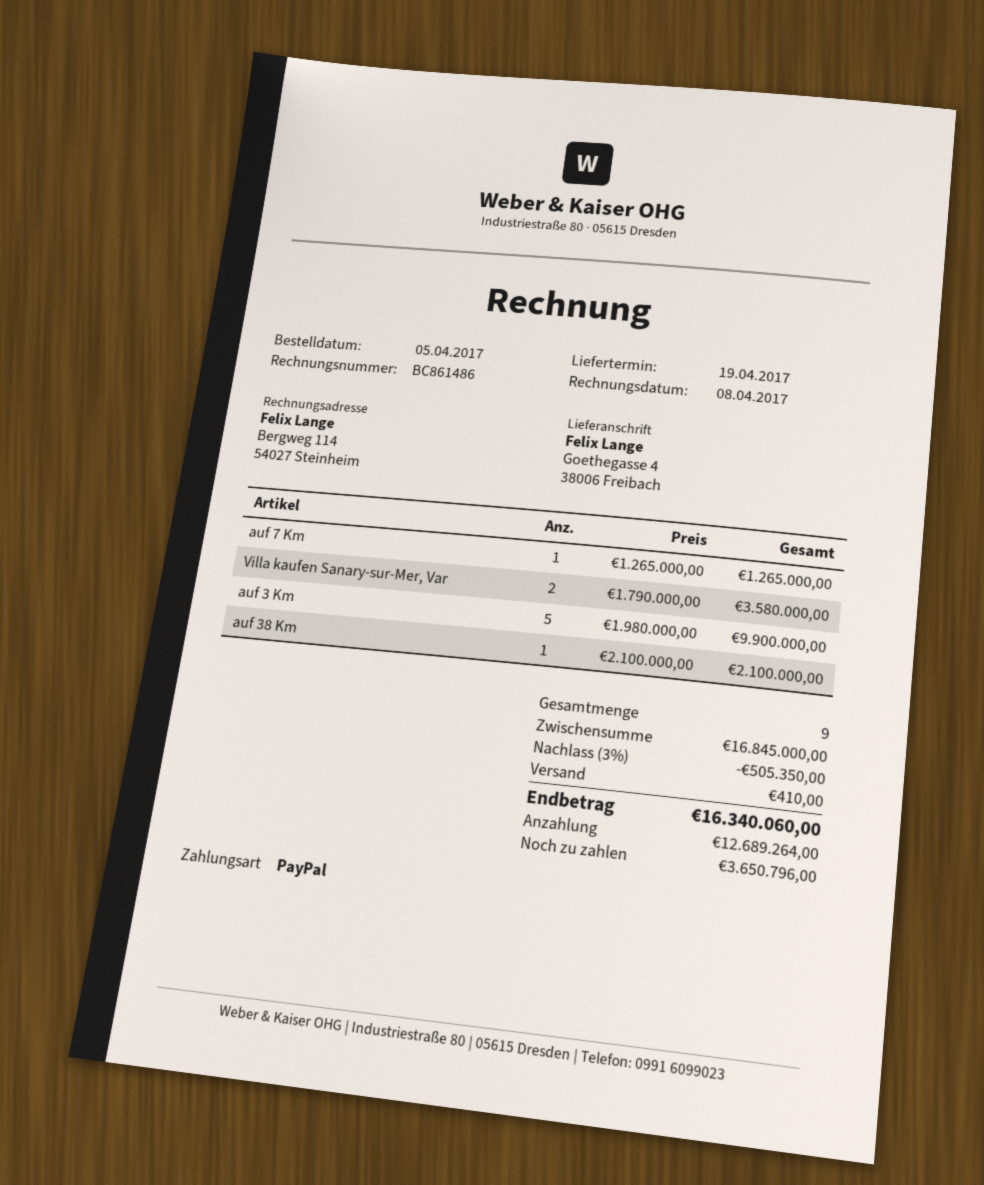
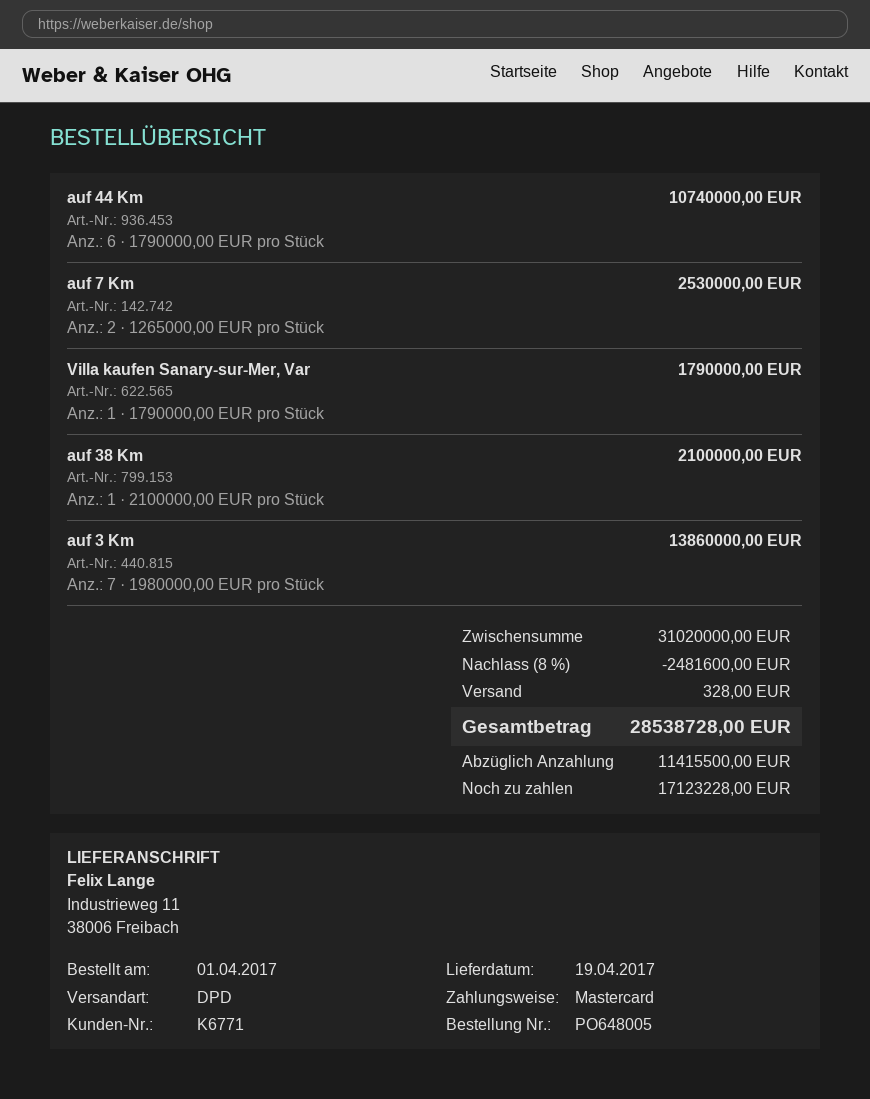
order date: 2017-04-05 -> 2017-04-01
payment method: PayPal -> Mastercard
ship to: Goethegasse 4, 38006 Freibach -> Industrieweg 11, 38006 Freibach
auf 7 Km: 1 x 1265000.00 = 1265000.00 -> 2 x 1265000.00 = 2530000.00
Villa kaufen Sanary-sur-Mer, Var: 2 x 1790000.00 = 3580000.00 -> 1 x 1790000.00 = 1790000.00
auf 3 Km: 5 x 1980000.00 = 9900000.00 -> 7 x 1980000.00 = 13860000.00
auf 44 Km: none -> 6 x 1790000.00 = 10740000.00
subtotal: 16845000.00 -> 31020000.00
discount: 3% = 505350.00 -> 8% = 2481600.00
shipping: 410.00 -> 328.00
total: 16340060.00 -> 28538728.00
deposit: 12689264.00 -> 11415500.00
balance: 3650796.00 -> 17123228.00

